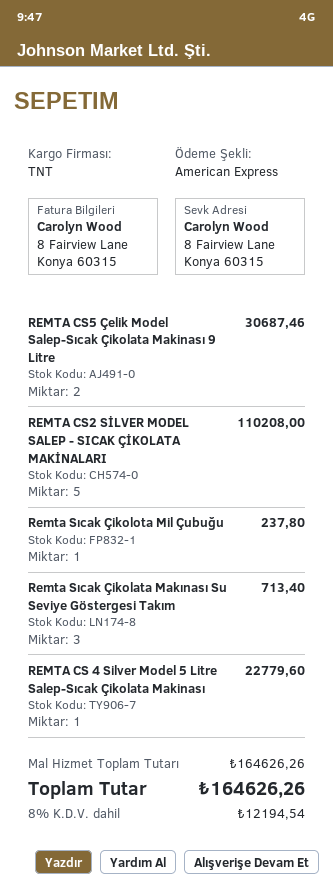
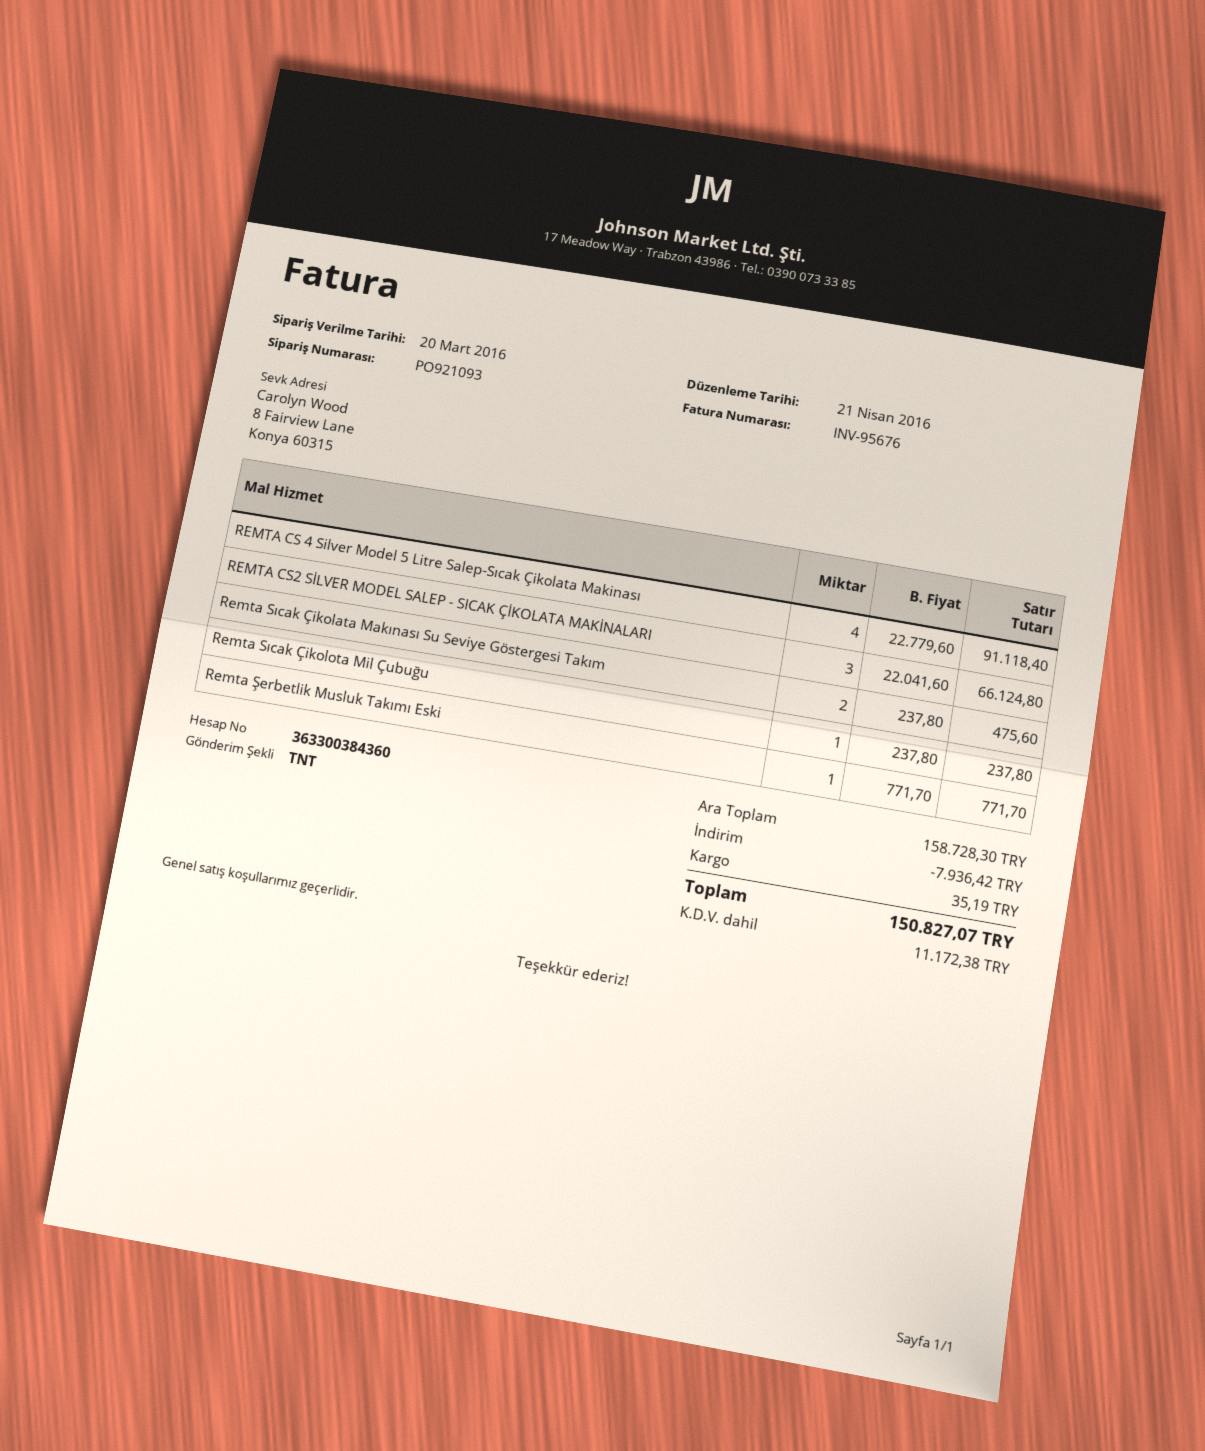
REMTA CS5 Çelik Model Salep-Sıcak Çikolata Makinası 9 Litre: 2 for 30687.46 -> none
REMTA CS2 SİLVER MODEL SALEP - SICAK ÇİKOLATA MAKİNALARI: 5 for 110208.00 -> 3 for 66124.80
Remta Sıcak Çikolata Makınası Su Seviye Göstergesi Takım: 3 for 713.40 -> 2 for 475.60
REMTA CS 4 Silver Model 5 Litre Salep-Sıcak Çikolata Makinası: 1 for 22779.60 -> 4 for 91118.40
Remta Şerbetlik Musluk Takımı Eski: none -> 1 for 771.70
subtotal: 164626.26 -> 158728.30
discount: none -> 7936.42
shipping: none -> 35.19
tax: 12194.54 -> 11172.38
total: 164626.26 -> 150827.07

